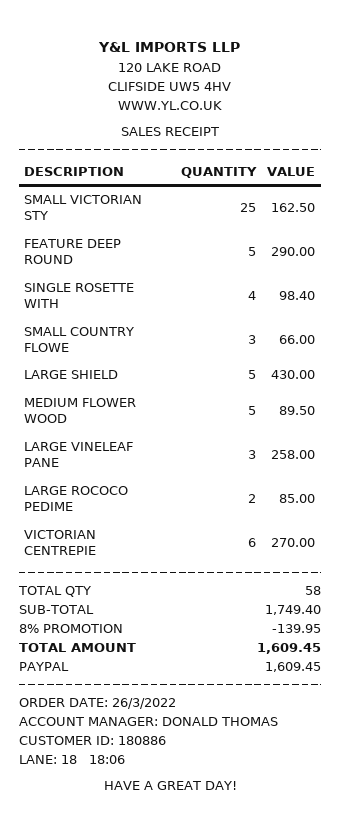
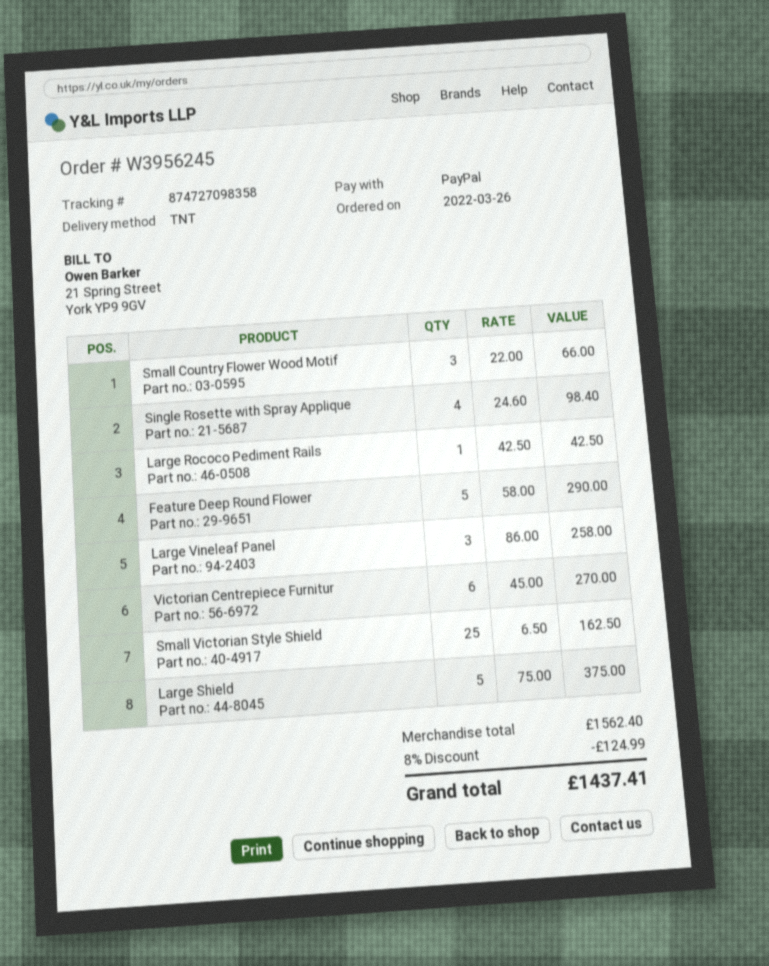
LARGE SHIELD: 5 for 430.00 -> 5 for 375.00
MEDIUM FLOWER WOOD: 5 for 89.50 -> none
LARGE ROCOCO PEDIME: 2 for 85.00 -> 1 for 42.50
subtotal: 1749.40 -> 1562.40
discount: 8% = 139.95 -> 8% = 124.99
total: 1609.45 -> 1437.41

